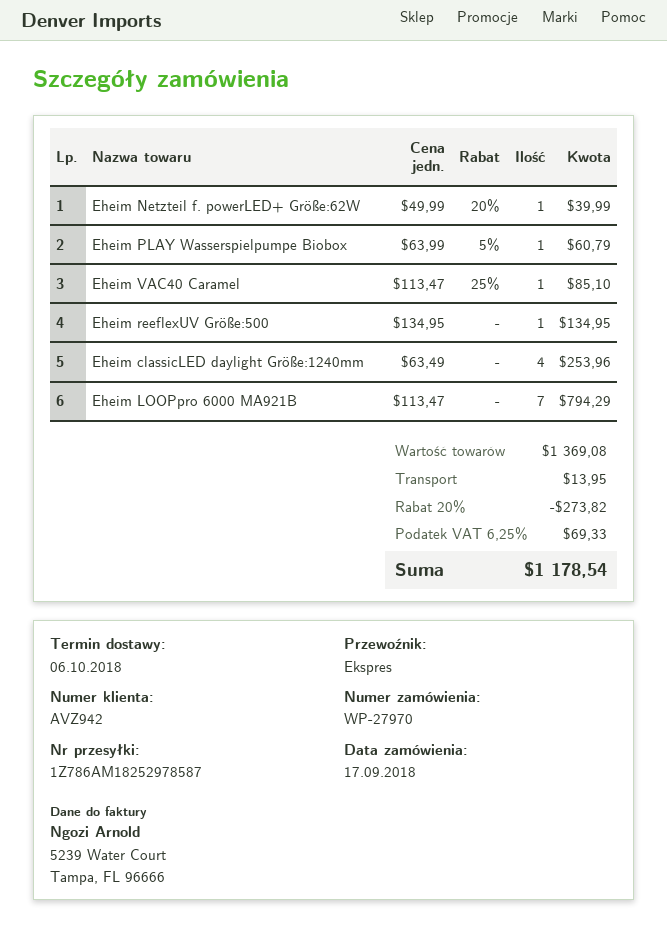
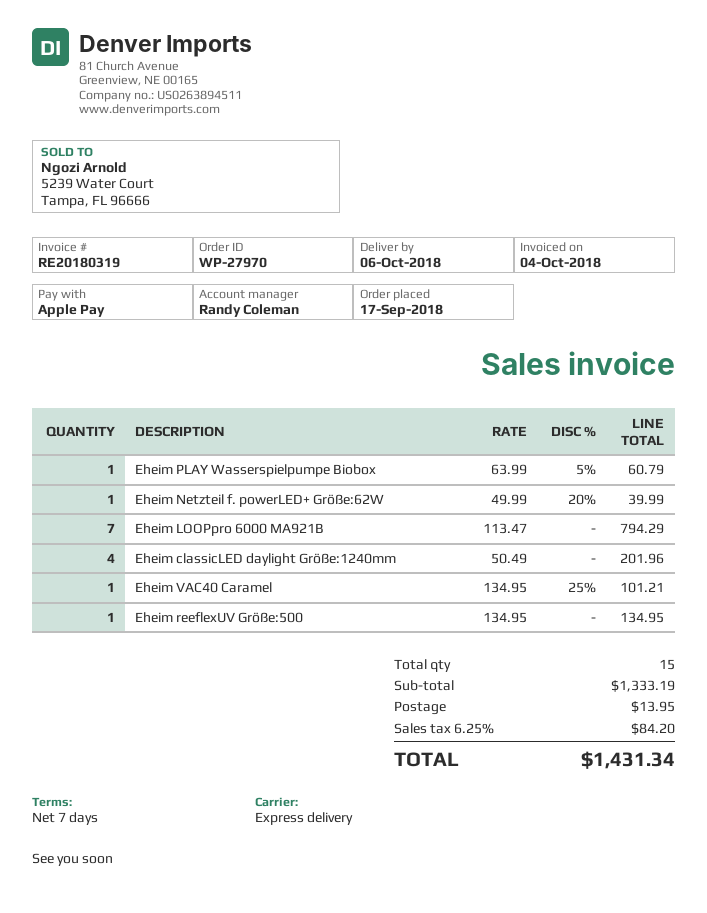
Eheim VAC40 Caramel: 1 x 113.47 - 25% = 85.10 -> 1 x 134.95 - 25% = 101.21
Eheim classicLED daylight Größe:1240mm: 4 x 63.49 = 253.96 -> 4 x 50.49 = 201.96
subtotal: 1369.08 -> 1333.19
discount: 20% = 273.82 -> none
tax: 6.25% = 69.33 -> 6.25% = 84.20
total: 1178.54 -> 1431.34

